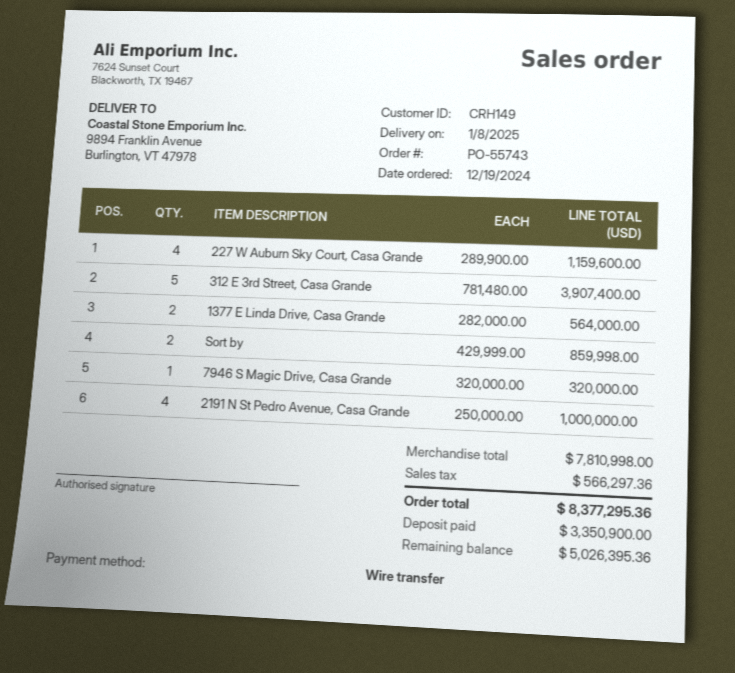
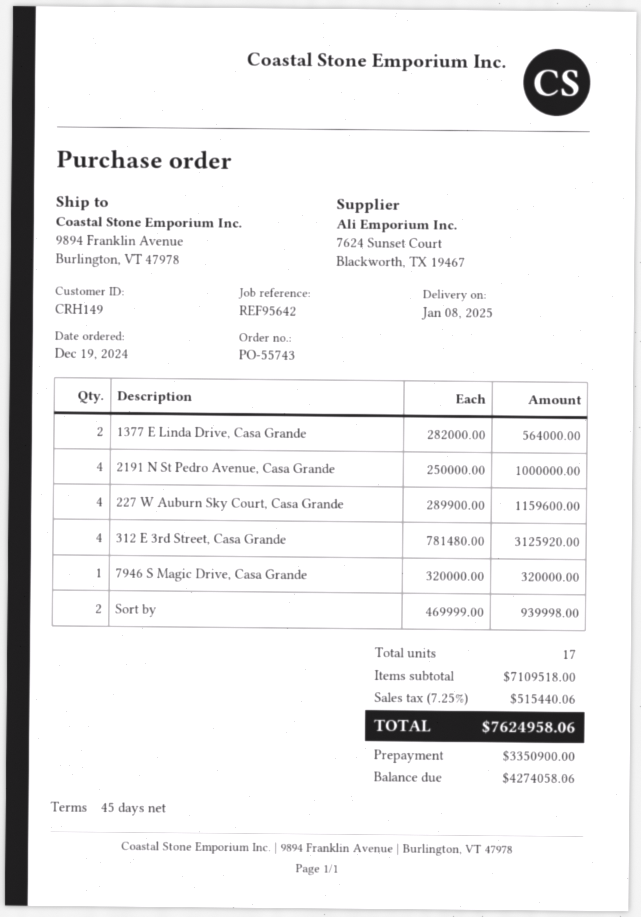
312 E 3rd Street, Casa Grande: 5 x 781480.00 = 3907400.00 -> 4 x 781480.00 = 3125920.00
Sort by: 2 x 429999.00 = 859998.00 -> 2 x 469999.00 = 939998.00
subtotal: 7810998.00 -> 7109518.00
tax: 566297.36 -> 515440.06
total: 8377295.36 -> 7624958.06
balance: 5026395.36 -> 4274058.06

